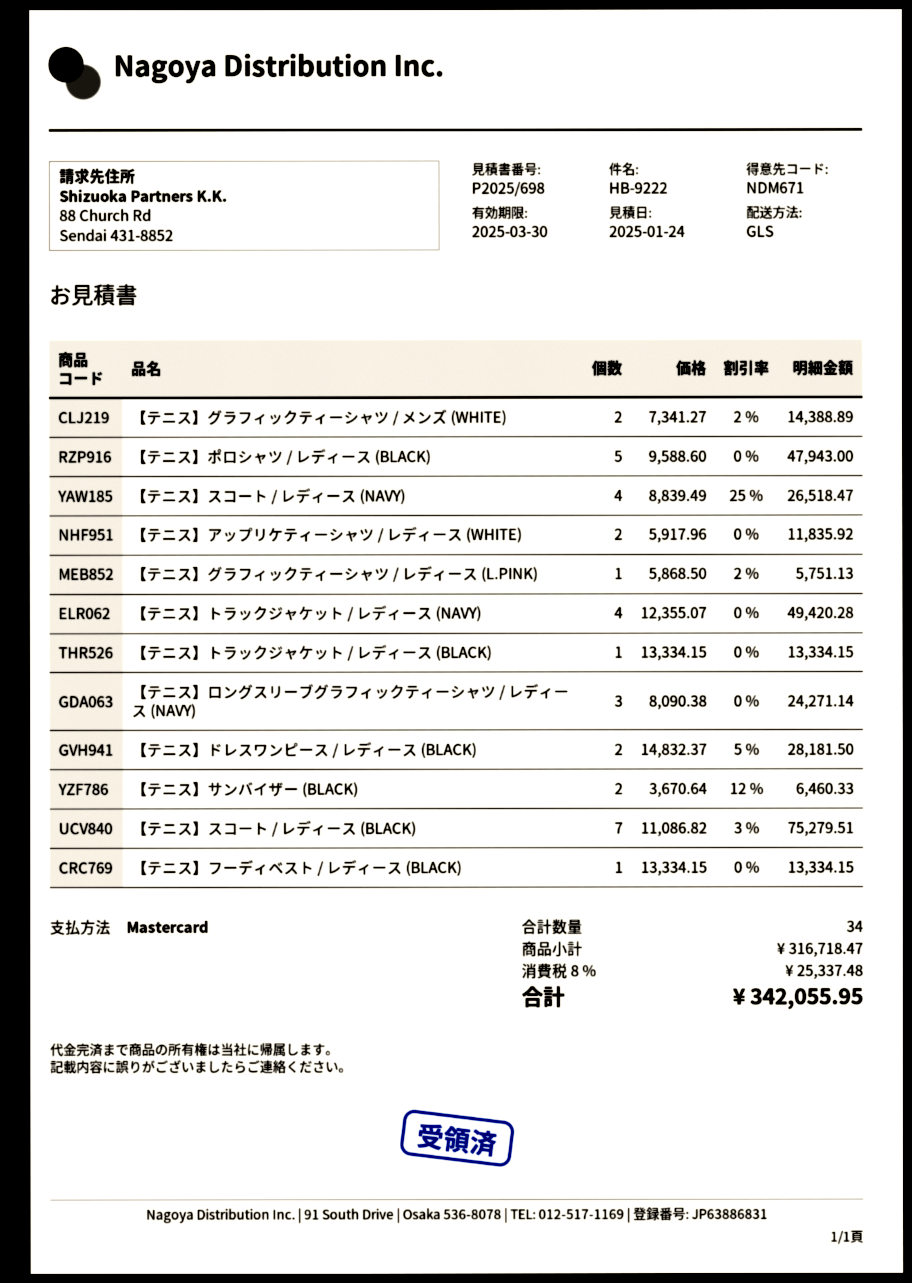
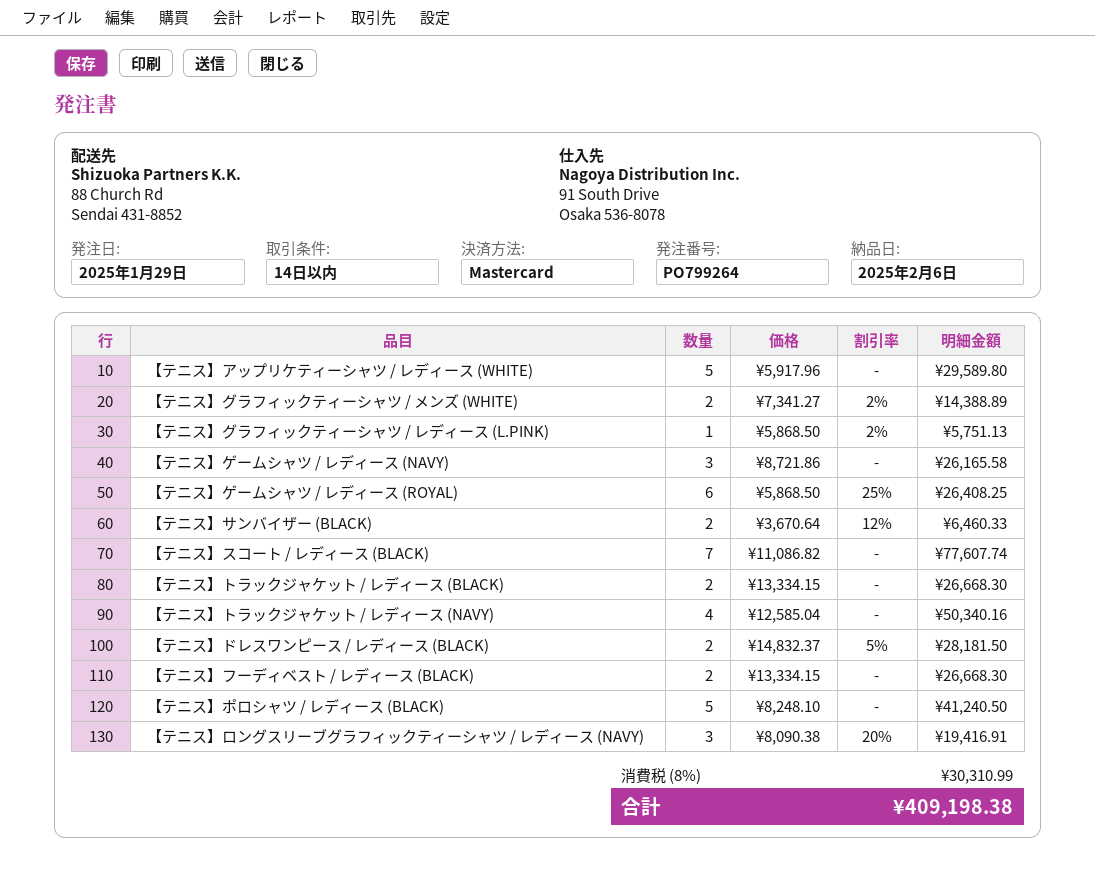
【テニス】ポロシャツ / レディース (BLACK): 5 x 9588.60 = 47943.00 -> 5 x 8248.10 = 41240.50
【テニス】スコート / レディース (NAVY): 4 x 8839.49 - 25% = 26518.47 -> none
【テニス】アップリケティーシャツ / レディース (WHITE): 2 x 5917.96 = 11835.92 -> 5 x 5917.96 = 29589.80
【テニス】トラックジャケット / レディース (NAVY): 4 x 12355.07 = 49420.28 -> 4 x 12585.04 = 50340.16
【テニス】トラックジャケット / レディース (BLACK): 1 x 13334.15 = 13334.15 -> 2 x 13334.15 = 26668.30
【テニス】ロングスリーブグラフィックティーシャツ / レディース (NAVY): 3 x 8090.38 = 24271.14 -> 3 x 8090.38 - 20% = 19416.91
【テニス】スコート / レディース (BLACK): 7 x 11086.82 - 3% = 75279.51 -> 7 x 11086.82 = 77607.74
【テニス】フーディベスト / レディース (BLACK): 1 x 13334.15 = 13334.15 -> 2 x 13334.15 = 26668.30
【テニス】ゲームシャツ / レディース (NAVY): none -> 3 x 8721.86 = 26165.58
【テニス】ゲームシャツ / レディース (ROYAL): none -> 6 x 5868.50 - 25% = 26408.25
tax: 8% = 25337.48 -> 8% = 30310.99
total: 342055.95 -> 409198.38

